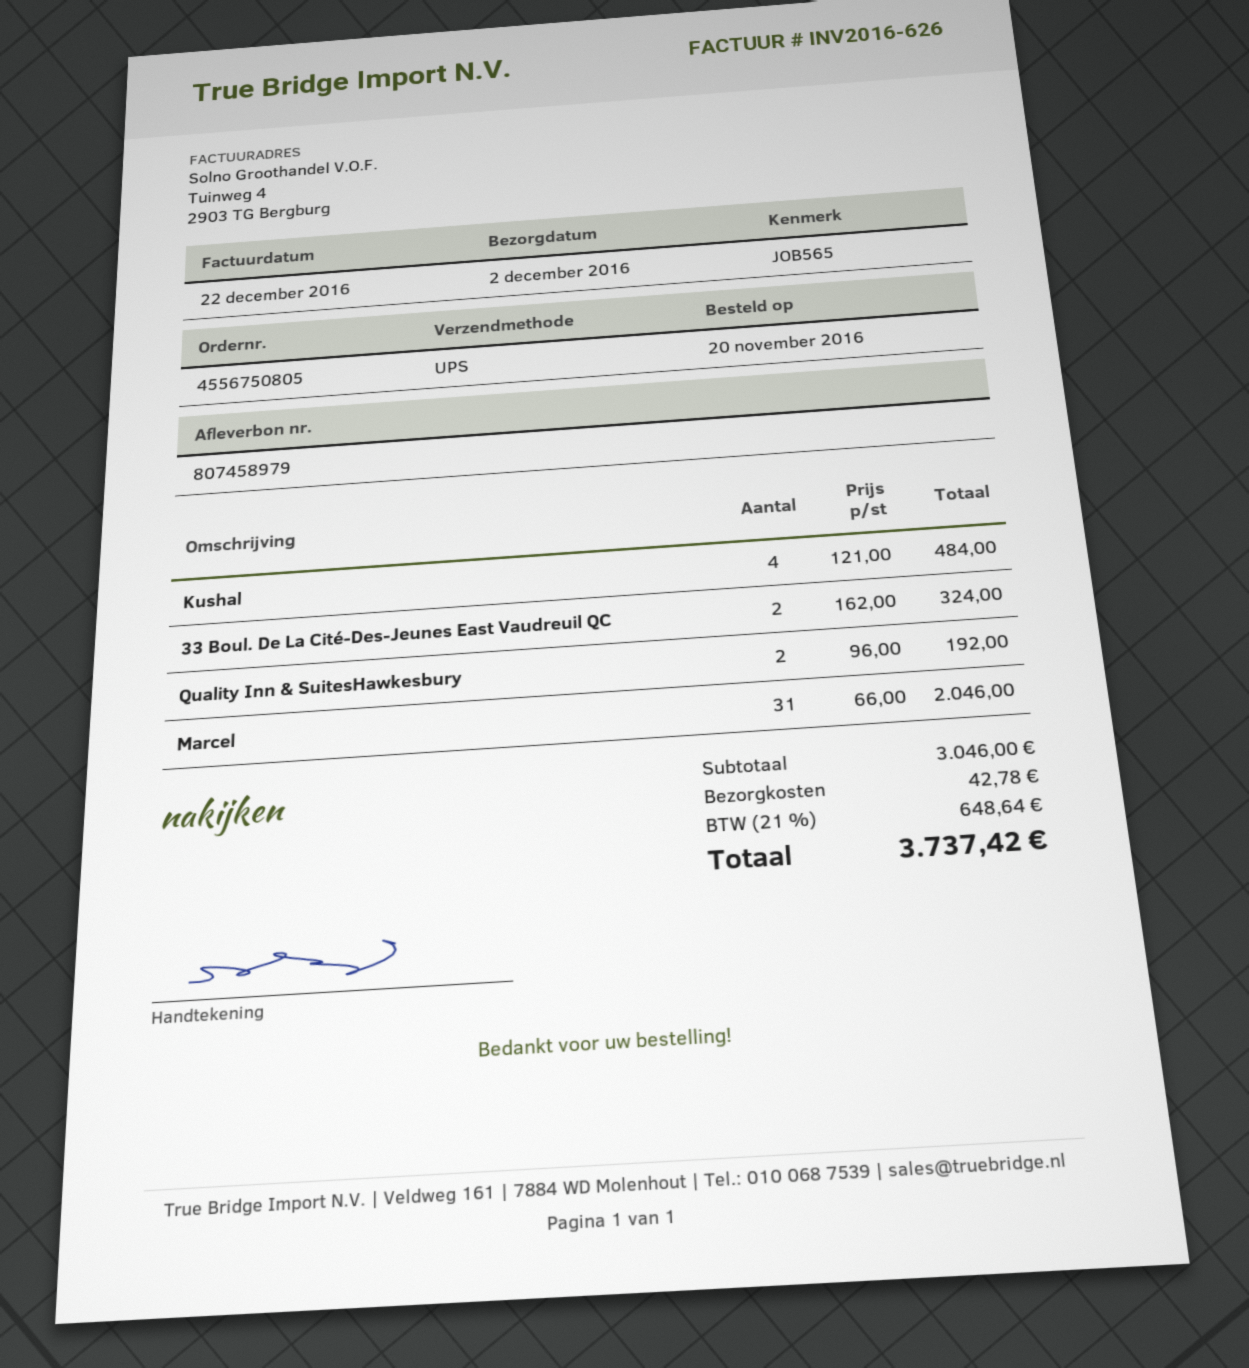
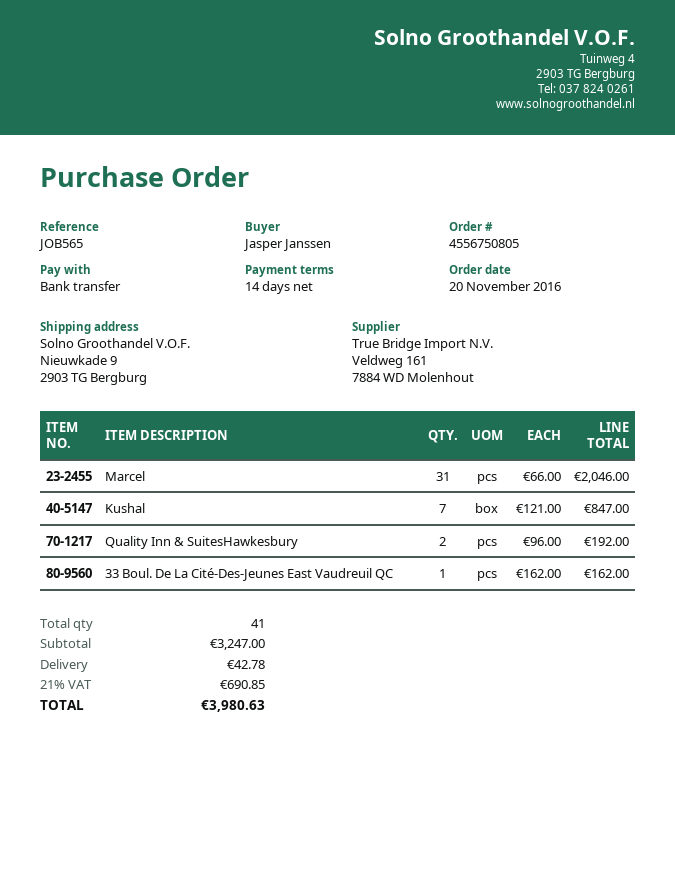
Kushal: 4 x 121.00 = 484.00 -> 7 x 121.00 = 847.00
33 Boul. De La Cité-Des-Jeunes East Vaudreuil QC: 2 x 162.00 = 324.00 -> 1 x 162.00 = 162.00
subtotal: 3046.00 -> 3247.00
tax: 21% = 648.64 -> 21% = 690.85
total: 3737.42 -> 3980.63

